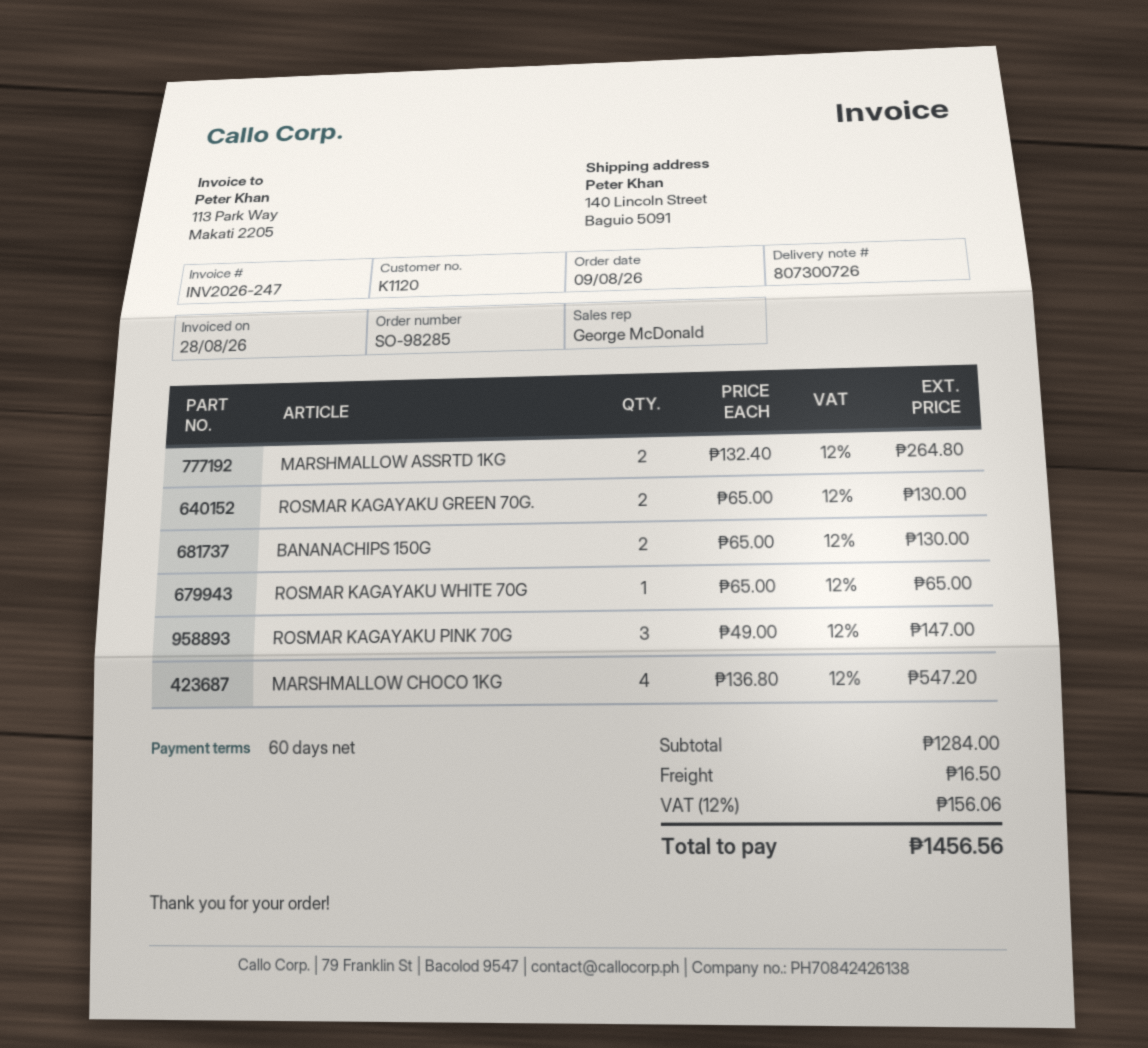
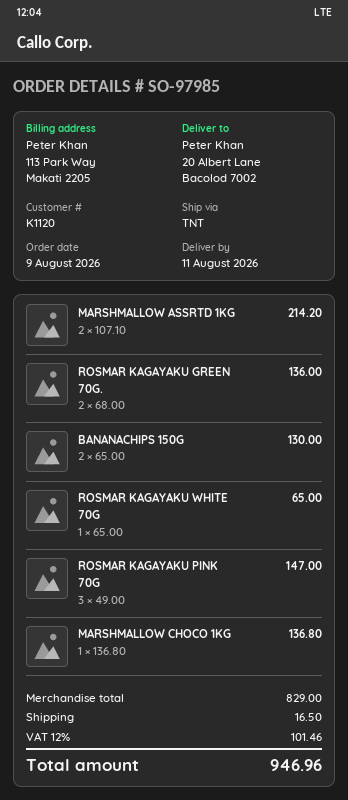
order number: SO-98285 -> SO-97985
ship to: 140 Lincoln Street, Baguio 5091 -> 20 Albert Lane, Bacolod 7002
MARSHMALLOW ASSRTD 1KG: 2 x 132.40 = 264.80 -> 2 x 107.10 = 214.20
ROSMAR KAGAYAKU GREEN 70G.: 2 x 65.00 = 130.00 -> 2 x 68.00 = 136.00
MARSHMALLOW CHOCO 1KG: 4 x 136.80 = 547.20 -> 1 x 136.80 = 136.80
subtotal: 1284.00 -> 829.00
tax: 12% = 156.06 -> 12% = 101.46
total: 1456.56 -> 946.96

